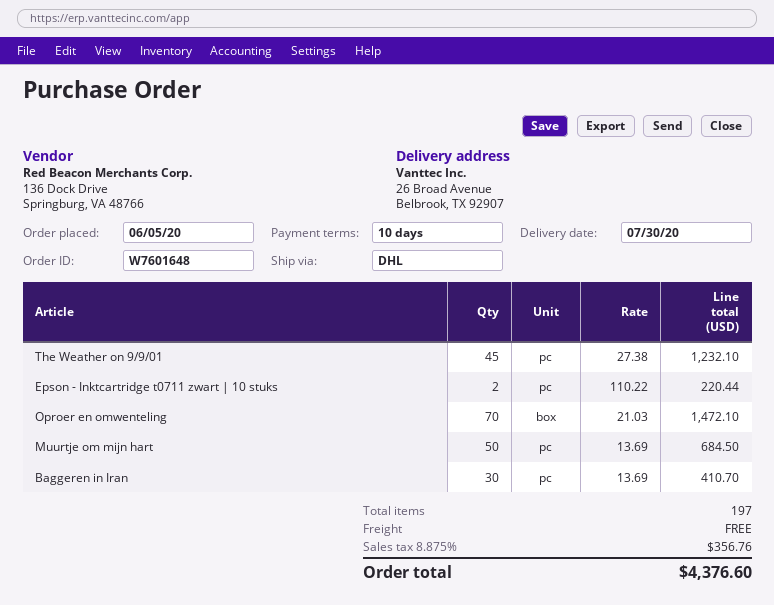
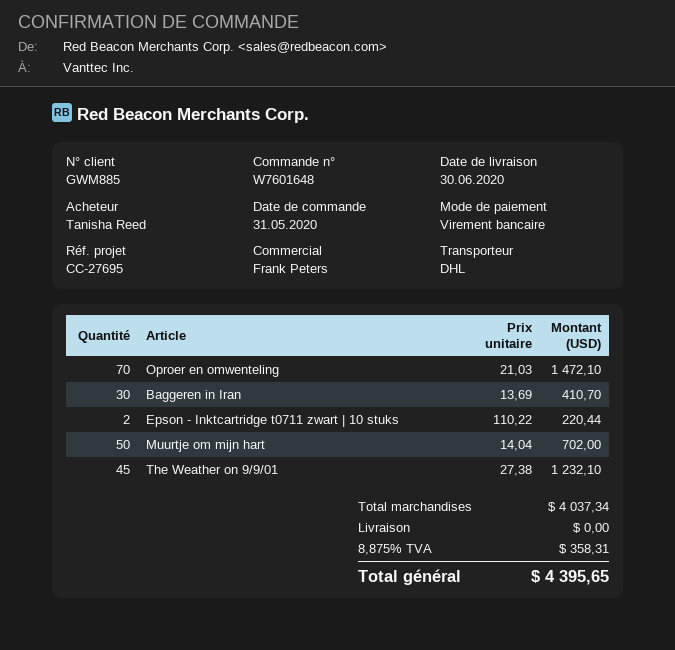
order date: 2020-06-05 -> 2020-05-31
delivery date: 2020-07-30 -> 2020-06-30
Muurtje om mijn hart: 50 x 13.69 = 684.50 -> 50 x 14.04 = 702.00
tax: 8.875% = 356.76 -> 8.875% = 358.31
total: 4376.60 -> 4395.65

